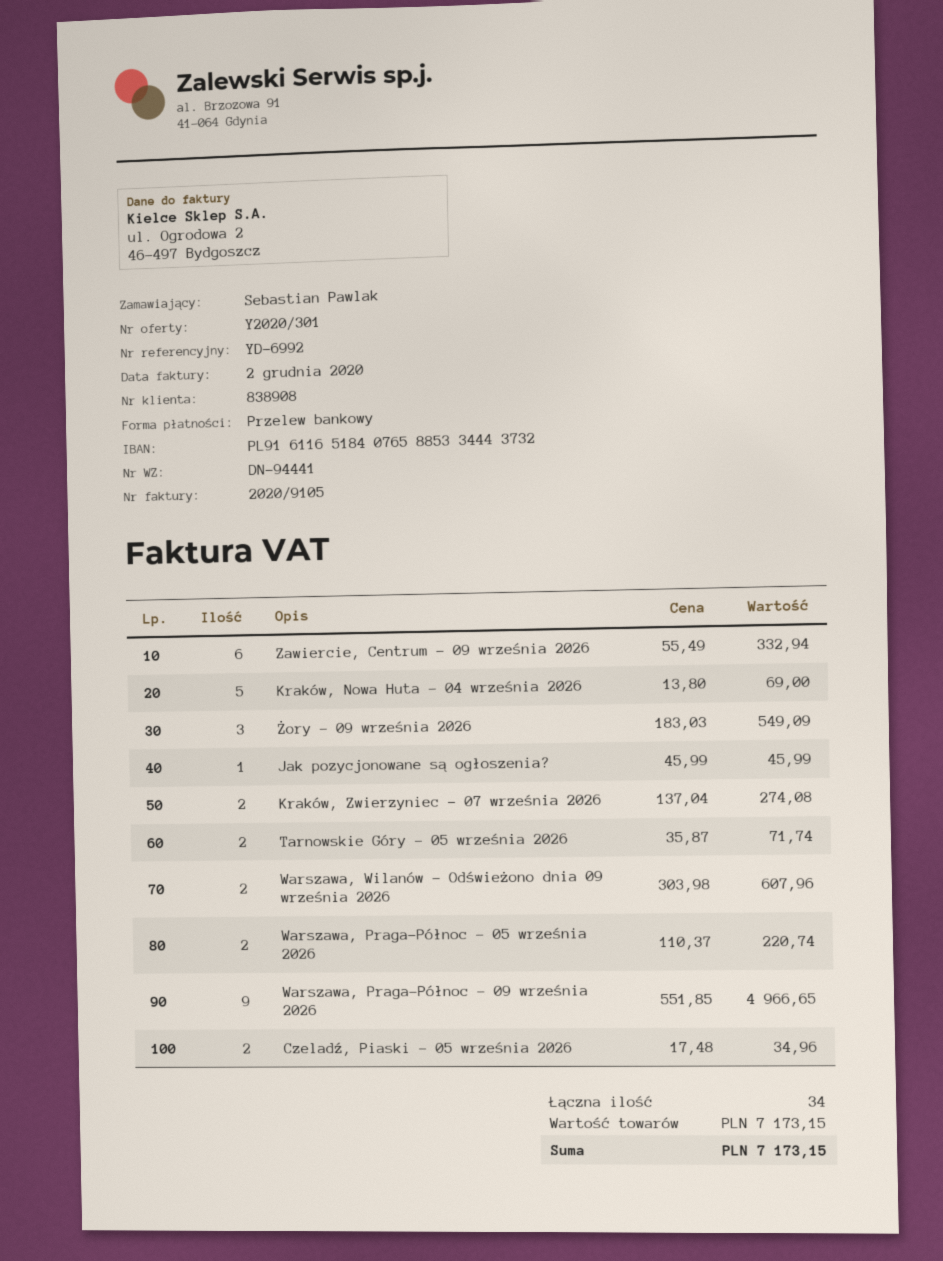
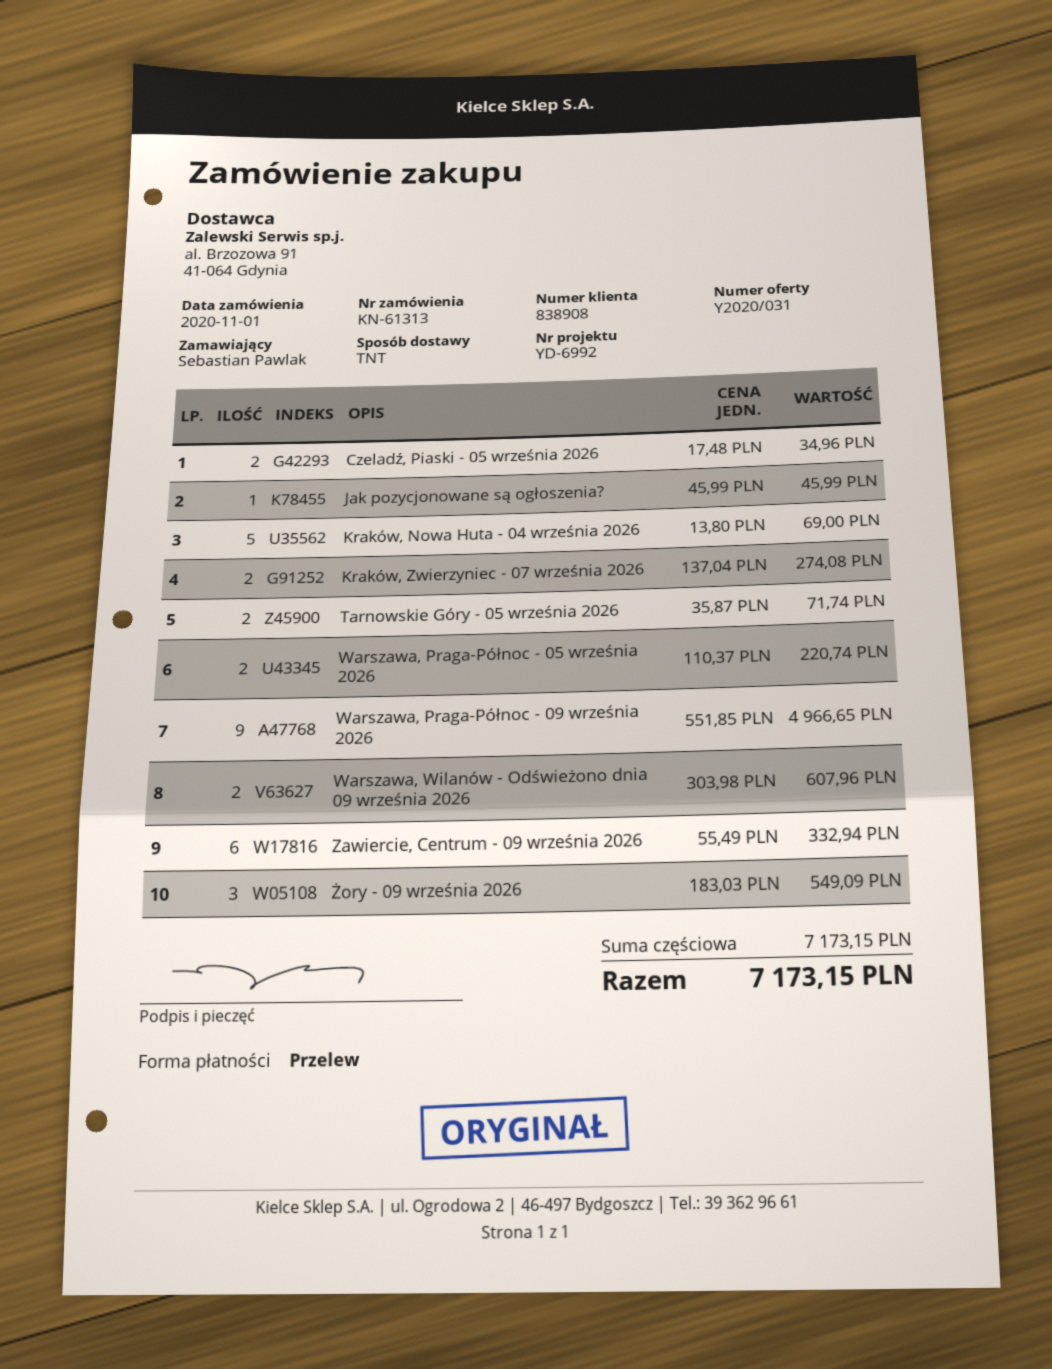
quote number: Y2020/301 -> Y2020/031

